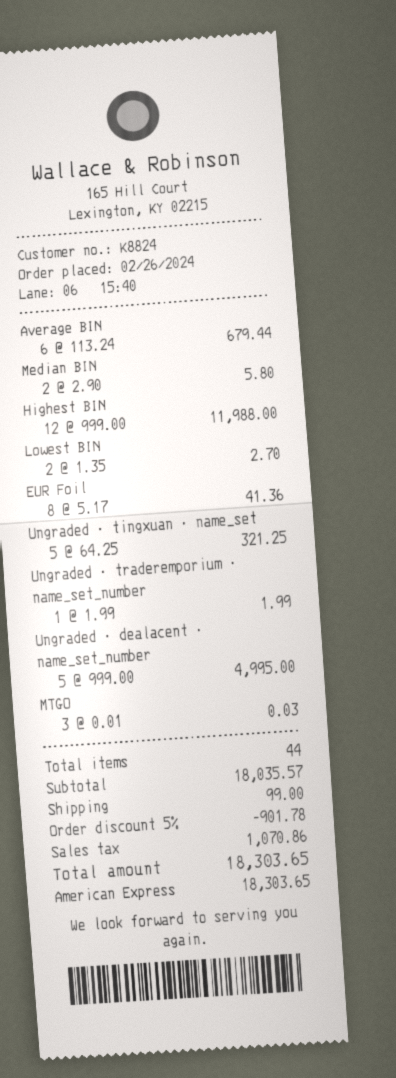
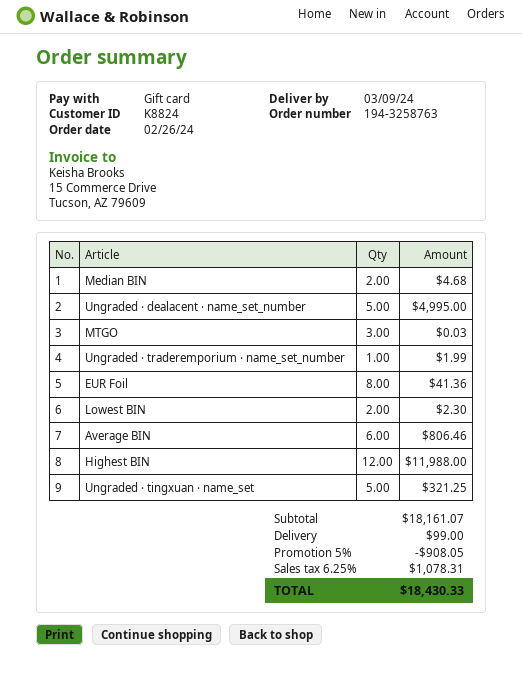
payment method: American Express -> gift card
Average BIN: 6 for 679.44 -> 6 for 806.46
Median BIN: 2 for 5.80 -> 2 for 4.68
Lowest BIN: 2 for 2.70 -> 2 for 2.30
subtotal: 18035.57 -> 18161.07
discount: 5% = 901.78 -> 5% = 908.05
tax: 1070.86 -> 1078.31
total: 18303.65 -> 18430.33

